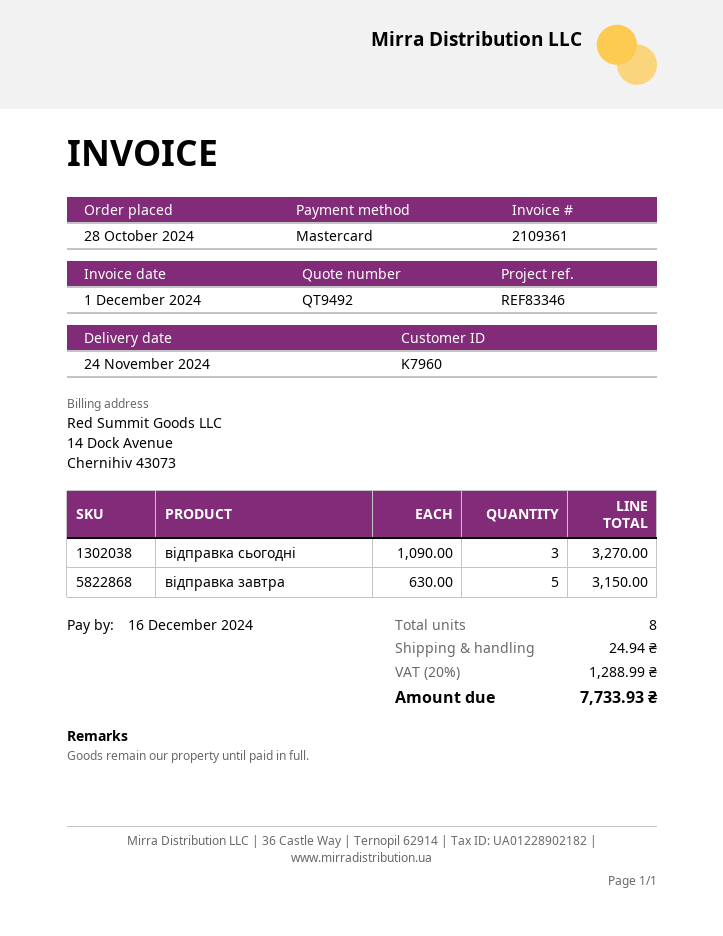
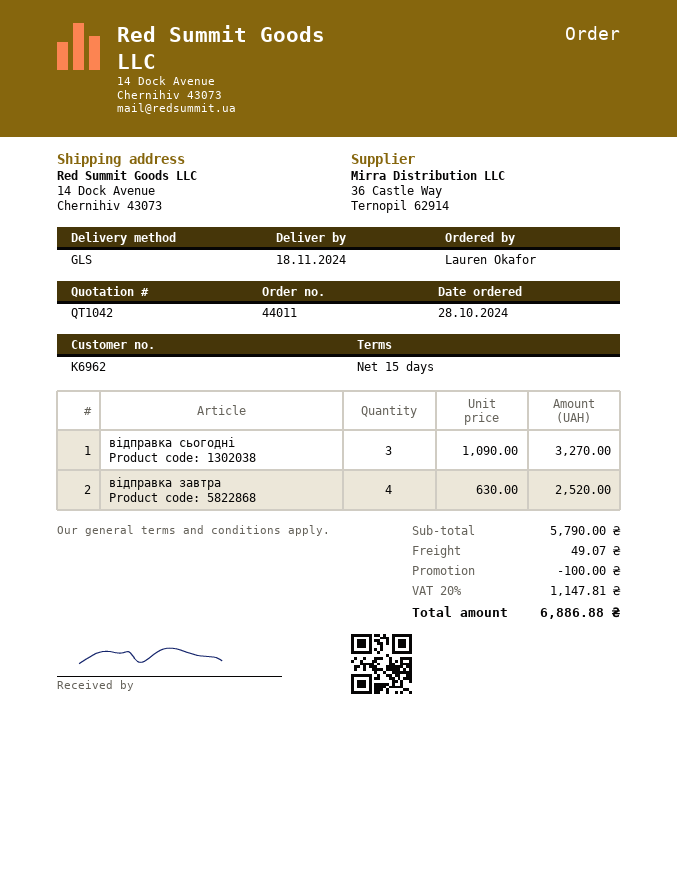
quote number: QT9492 -> QT1042
delivery date: 2024-11-24 -> 2024-11-18
customer number: K7960 -> K6962
відправка завтра: 5 x 630.00 = 3150.00 -> 4 x 630.00 = 2520.00
discount: none -> 100.00
shipping: 24.94 -> 49.07
tax: 20% = 1288.99 -> 20% = 1147.81
total: 7733.93 -> 6886.88

